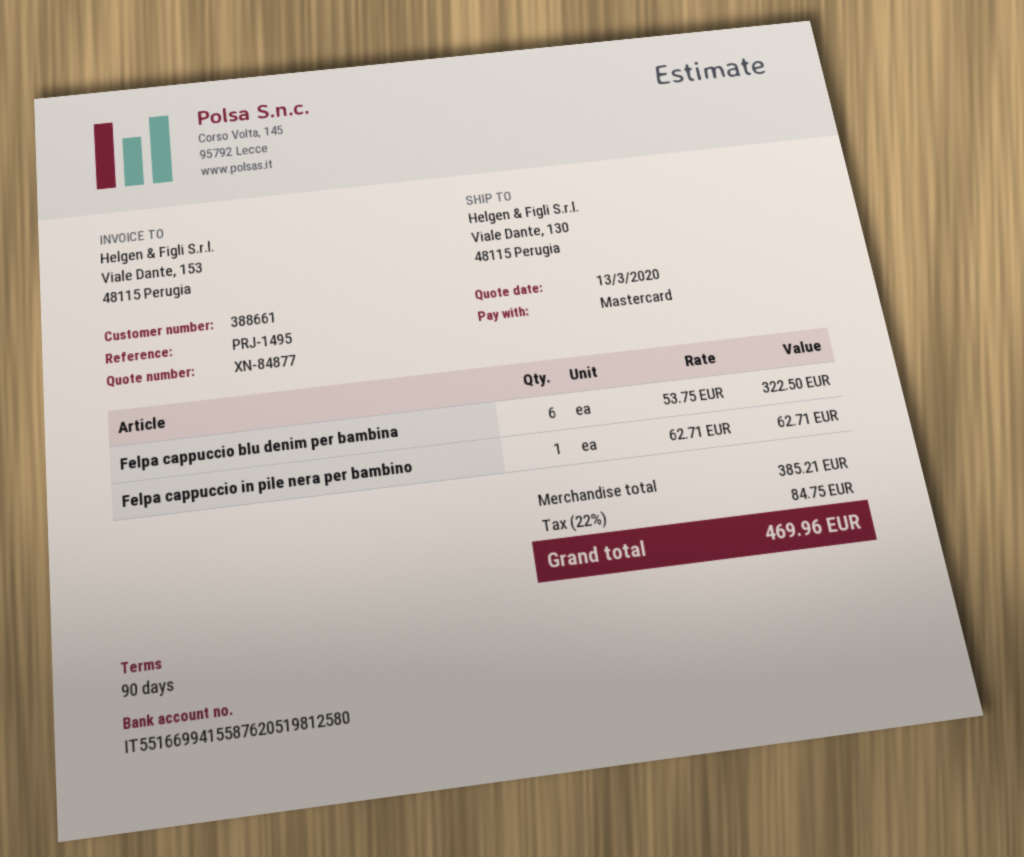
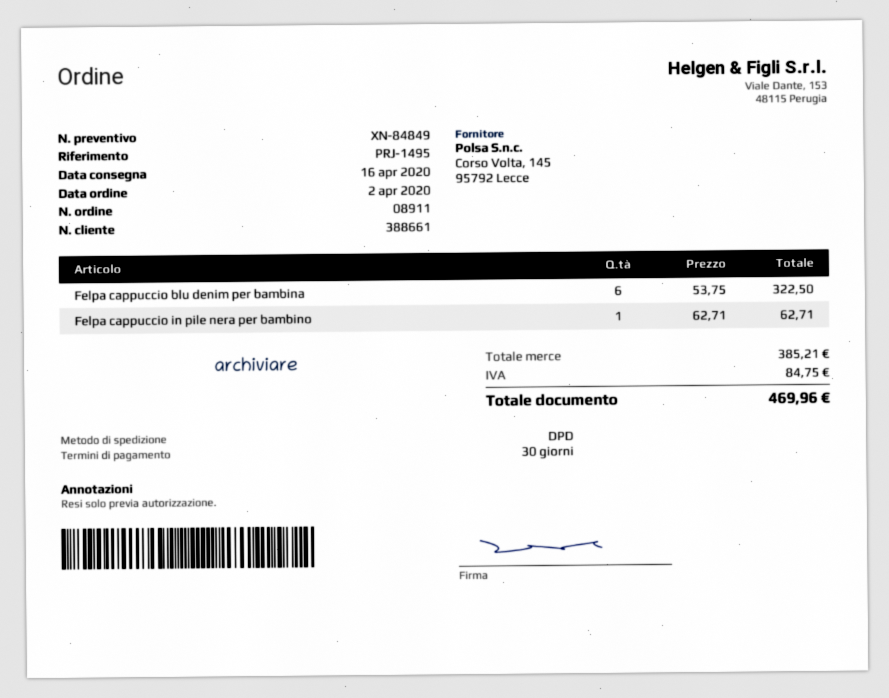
quote number: XN-84877 -> XN-84849
payment terms: 90 days -> 30 days

